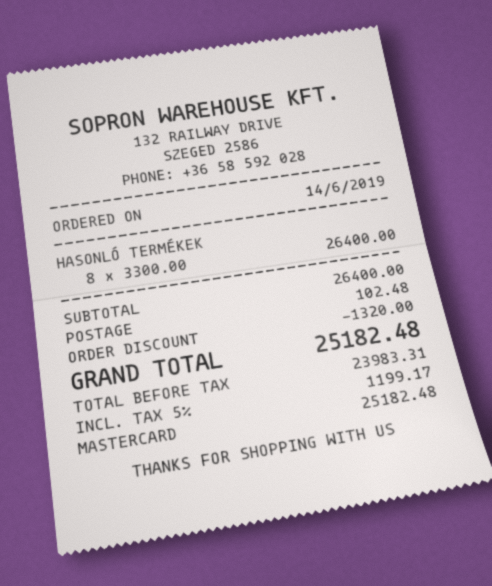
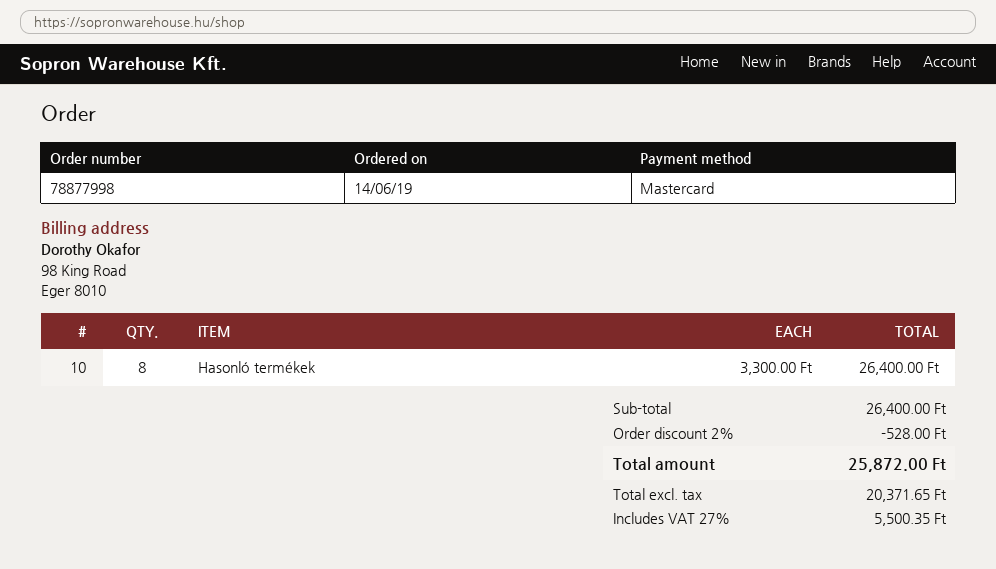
discount: 1320.00 -> 528.00
shipping: 102.48 -> none
net: 23983.31 -> 20371.65
tax: 5% = 1199.17 -> 27% = 5500.35
total: 25182.48 -> 25872.00

